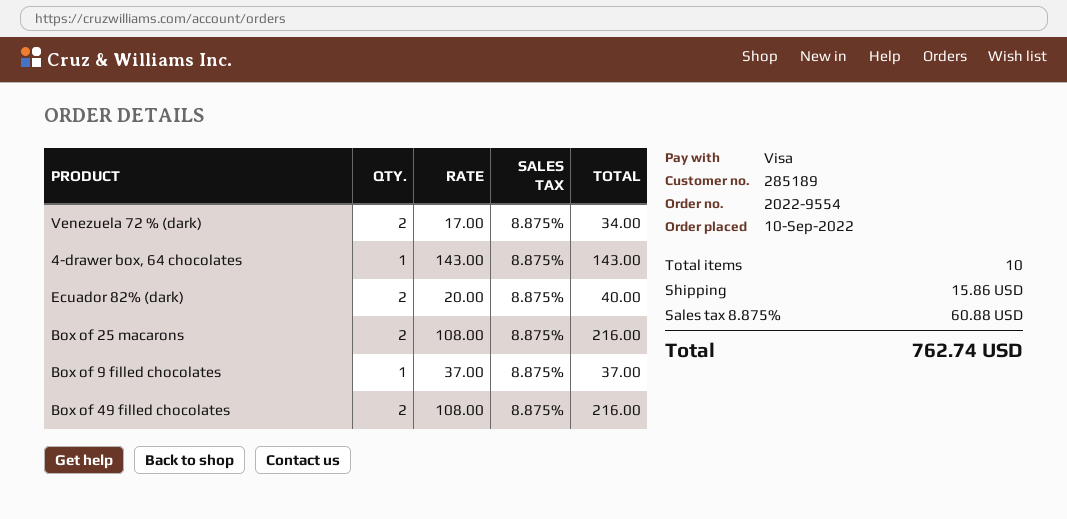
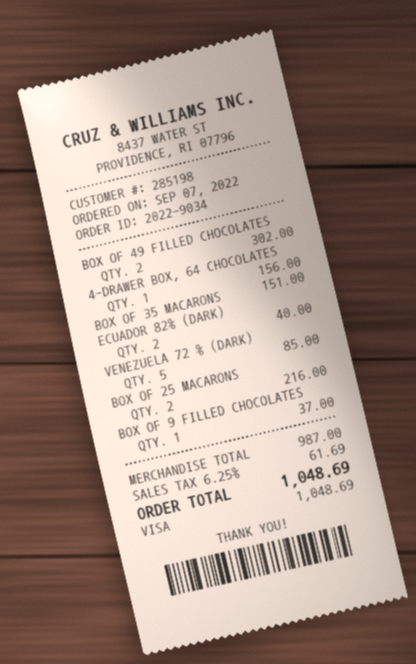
order number: 2022-9554 -> 2022-9034
order date: 2022-09-10 -> 2022-09-07
customer number: 285189 -> 285198
Venezuela 72 % (dark): 2 for 34.00 -> 5 for 85.00
4-drawer box, 64 chocolates: 1 for 143.00 -> 1 for 156.00
Box of 49 filled chocolates: 2 for 216.00 -> 2 for 302.00
BOX OF 35 MACARONS: none -> 1 for 151.00
shipping: 15.86 -> none
tax: 8.875% = 60.88 -> 6.25% = 61.69
total: 762.74 -> 1048.69

